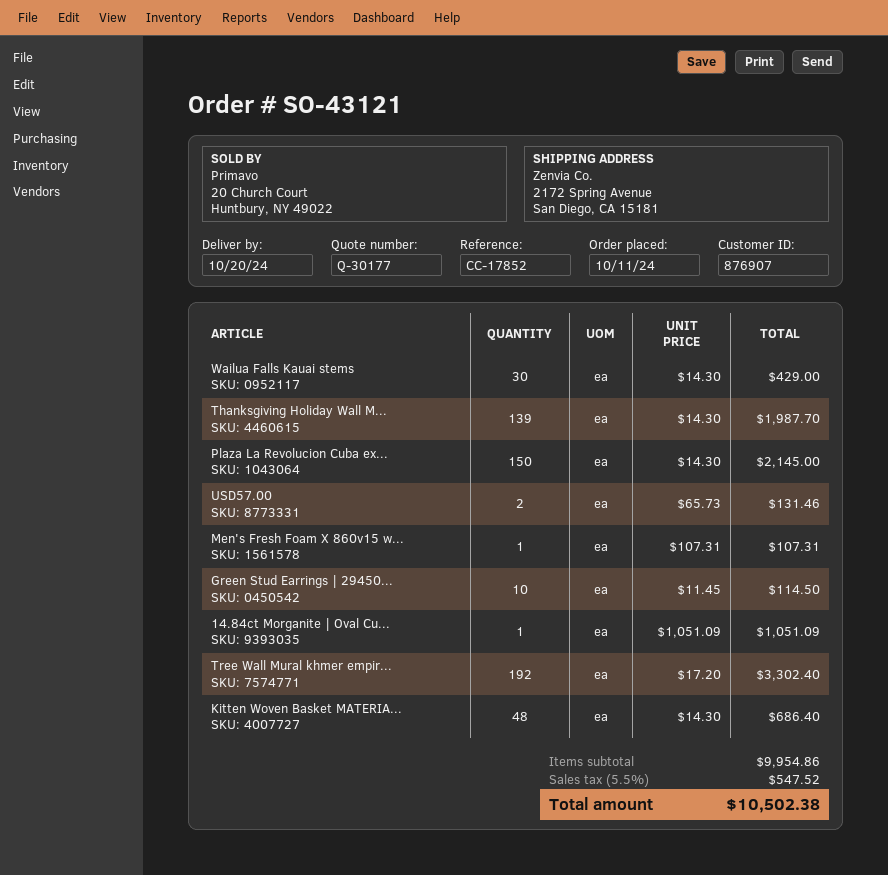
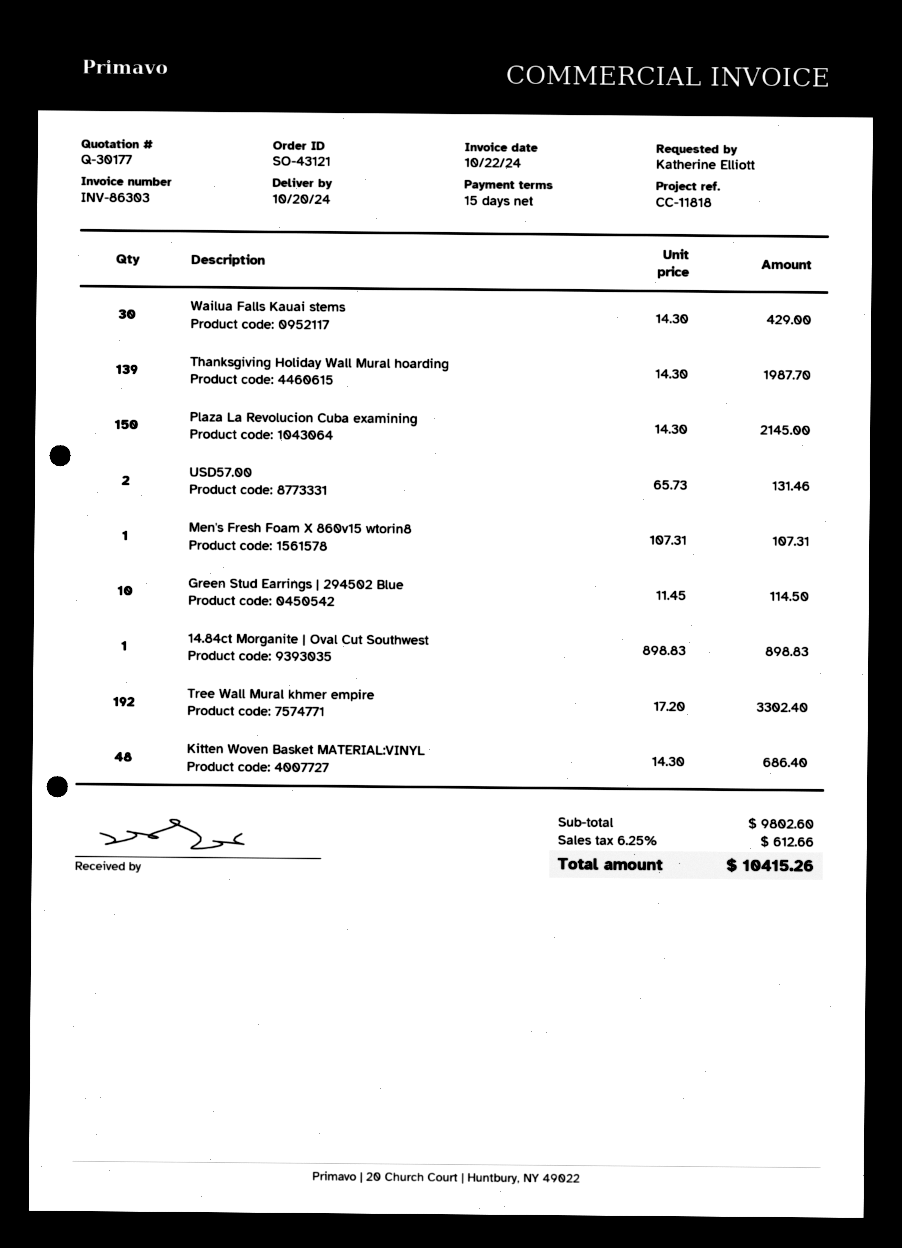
reference: CC-17852 -> CC-11818
14.84ct Morganite | Oval Cu...: 1 x 1051.09 = 1051.09 -> 1 x 898.83 = 898.83
subtotal: 9954.86 -> 9802.60
tax: 5.5% = 547.52 -> 6.25% = 612.66
total: 10502.38 -> 10415.26

